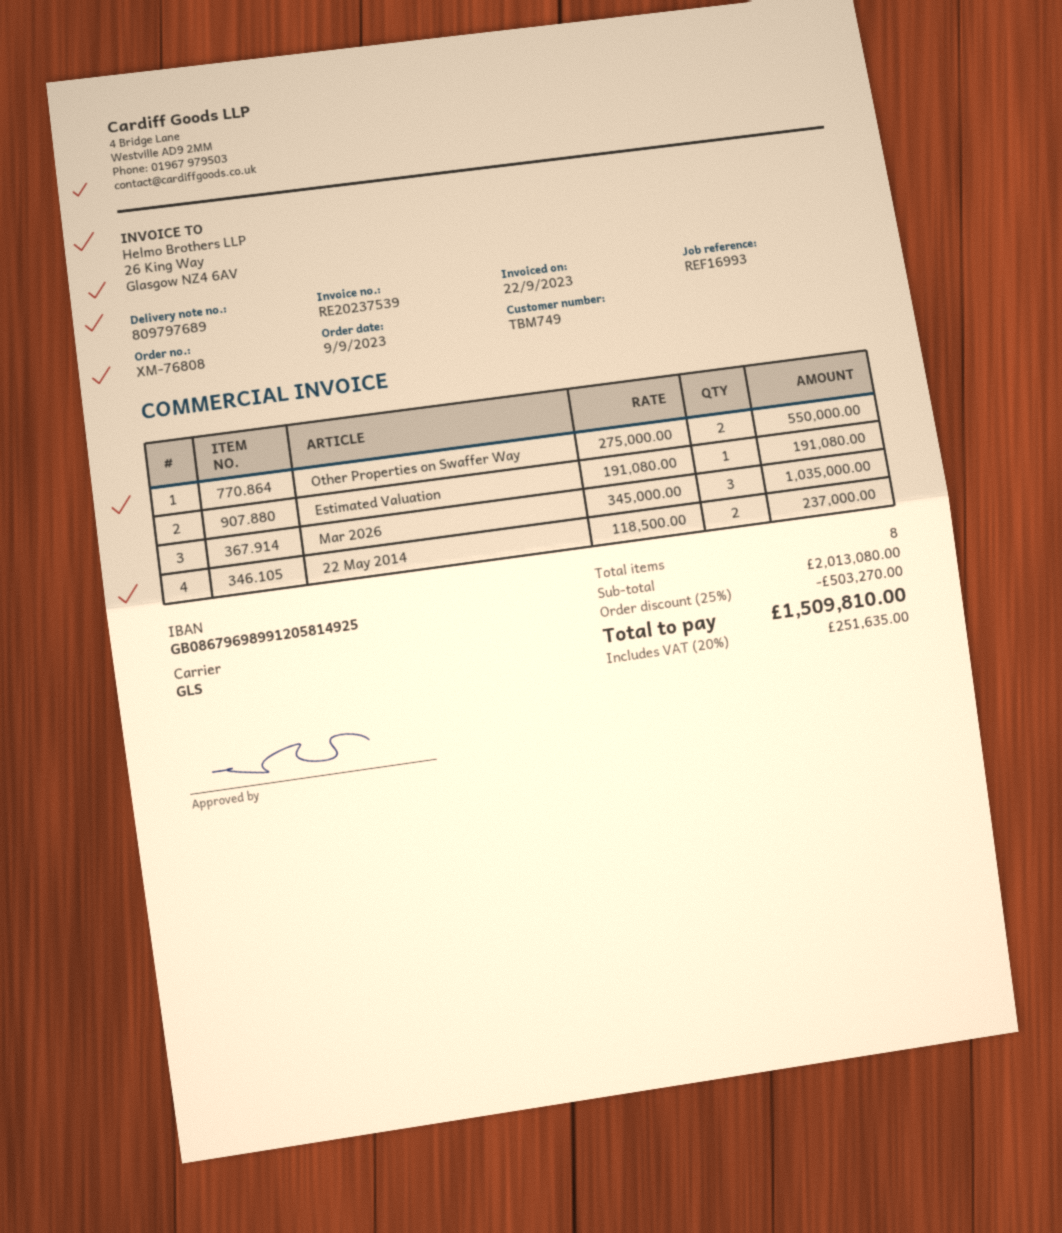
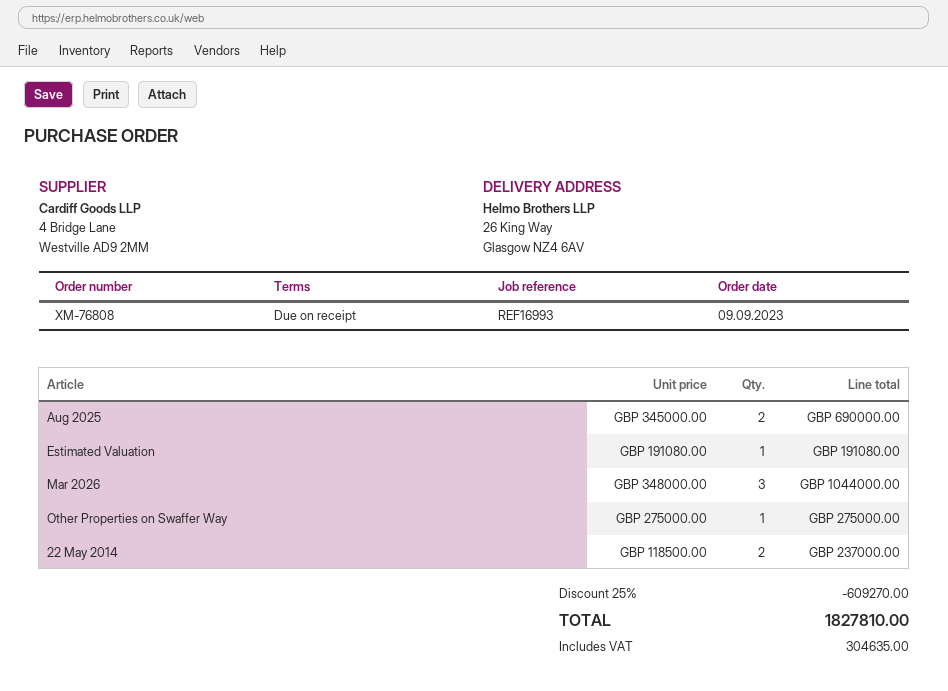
Other Properties on Swaffer Way: 2 x 275000.00 = 550000.00 -> 1 x 275000.00 = 275000.00
Mar 2026: 3 x 345000.00 = 1035000.00 -> 3 x 348000.00 = 1044000.00
Aug 2025: none -> 2 x 345000.00 = 690000.00
discount: 25% = 503270.00 -> 25% = 609270.00
tax: 251635.00 -> 304635.00
total: 1509810.00 -> 1827810.00

